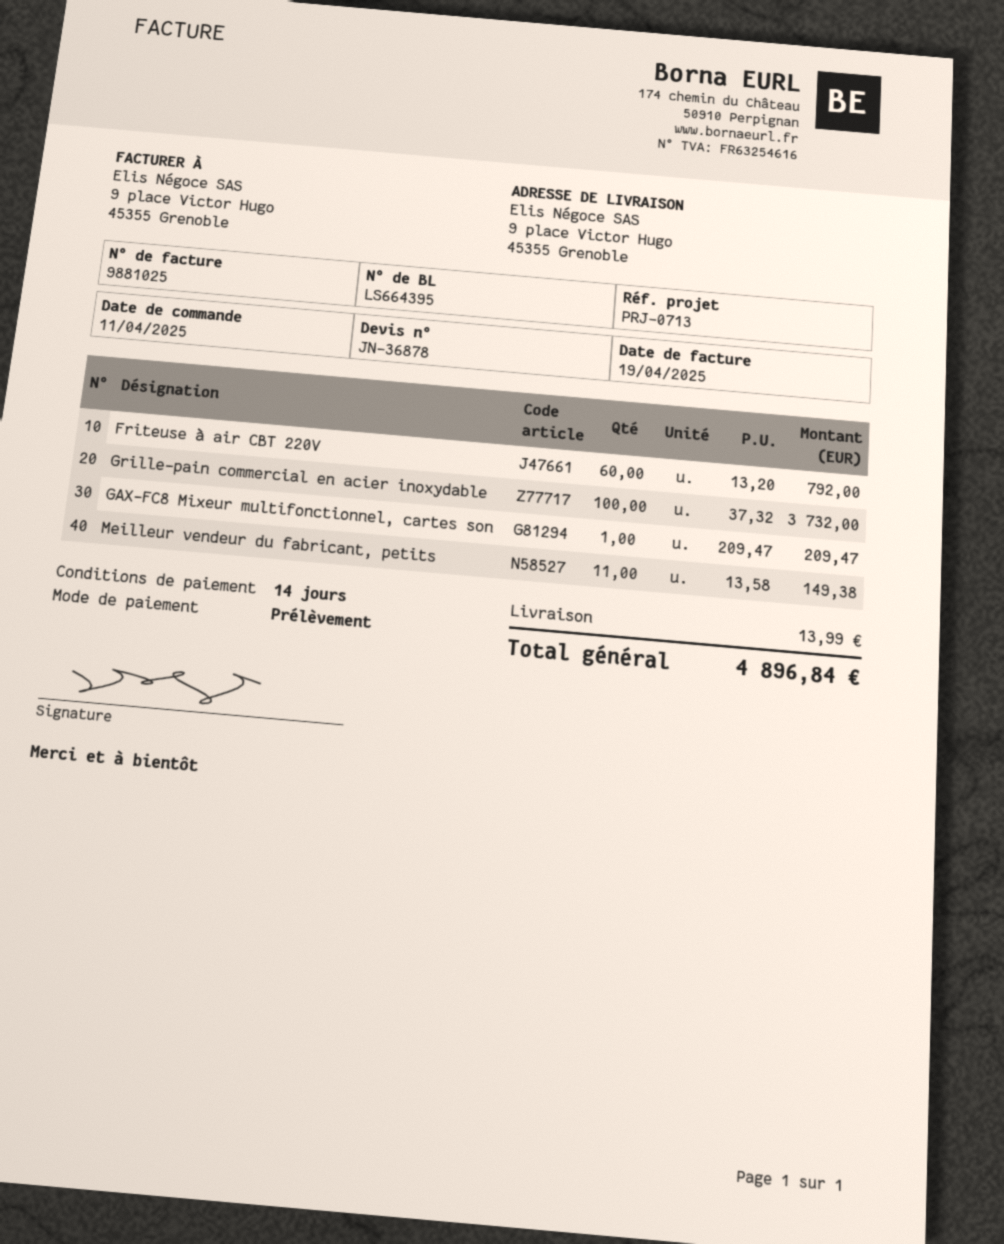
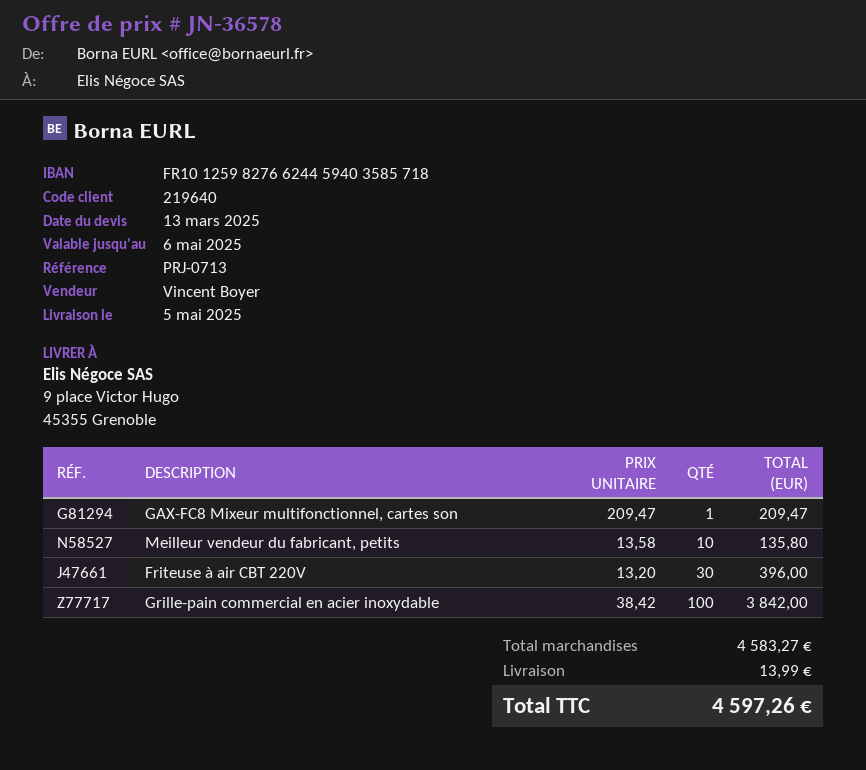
quote number: JN-36878 -> JN-36578
Friteuse à air CBT 220V: 60 x 13.20 = 792.00 -> 30 x 13.20 = 396.00
Grille-pain commercial en acier inoxydable: 100 x 37.32 = 3732.00 -> 100 x 38.42 = 3842.00
Meilleur vendeur du fabricant, petits: 11 x 13.58 = 149.38 -> 10 x 13.58 = 135.80
total: 4896.84 -> 4597.26

